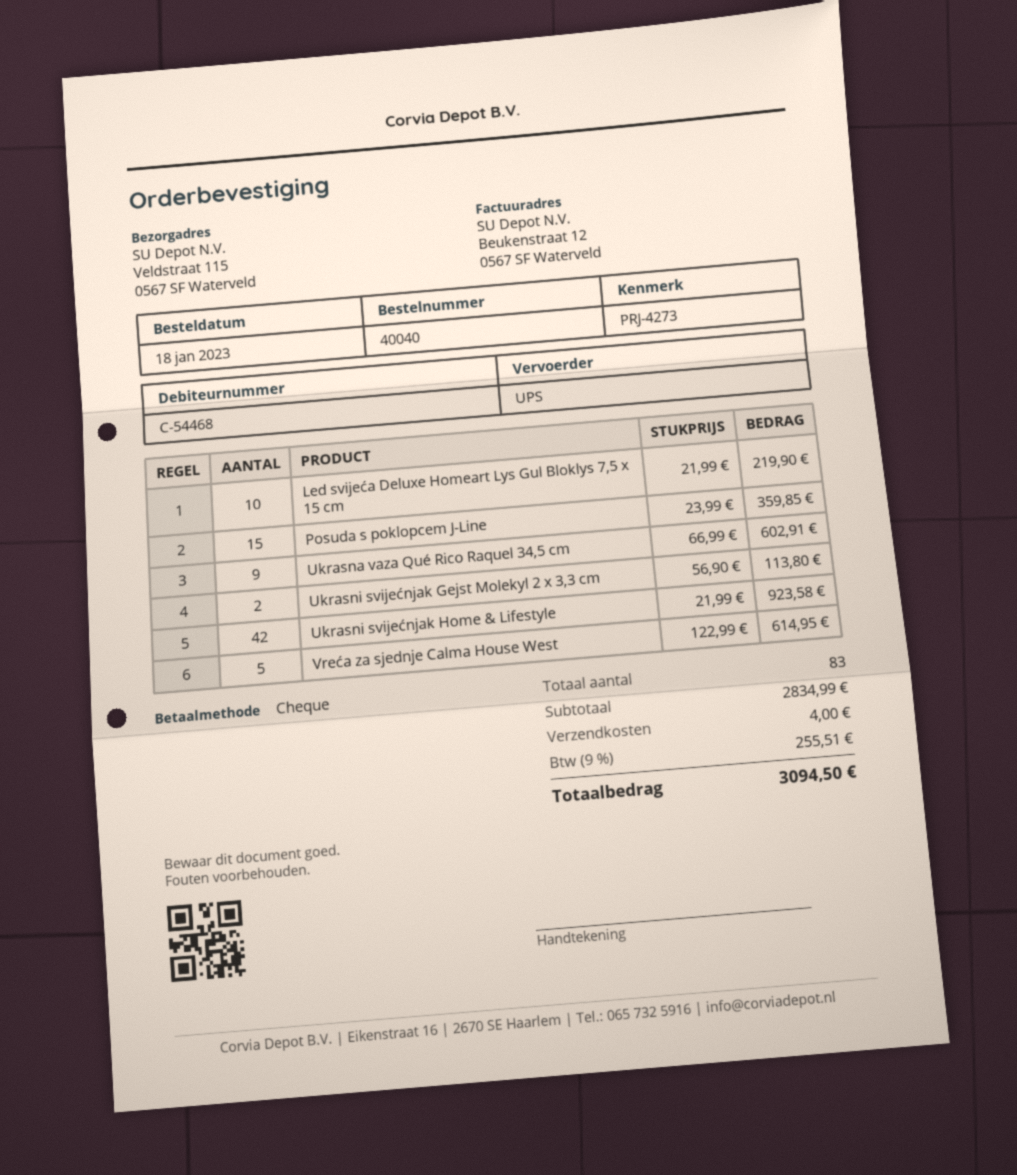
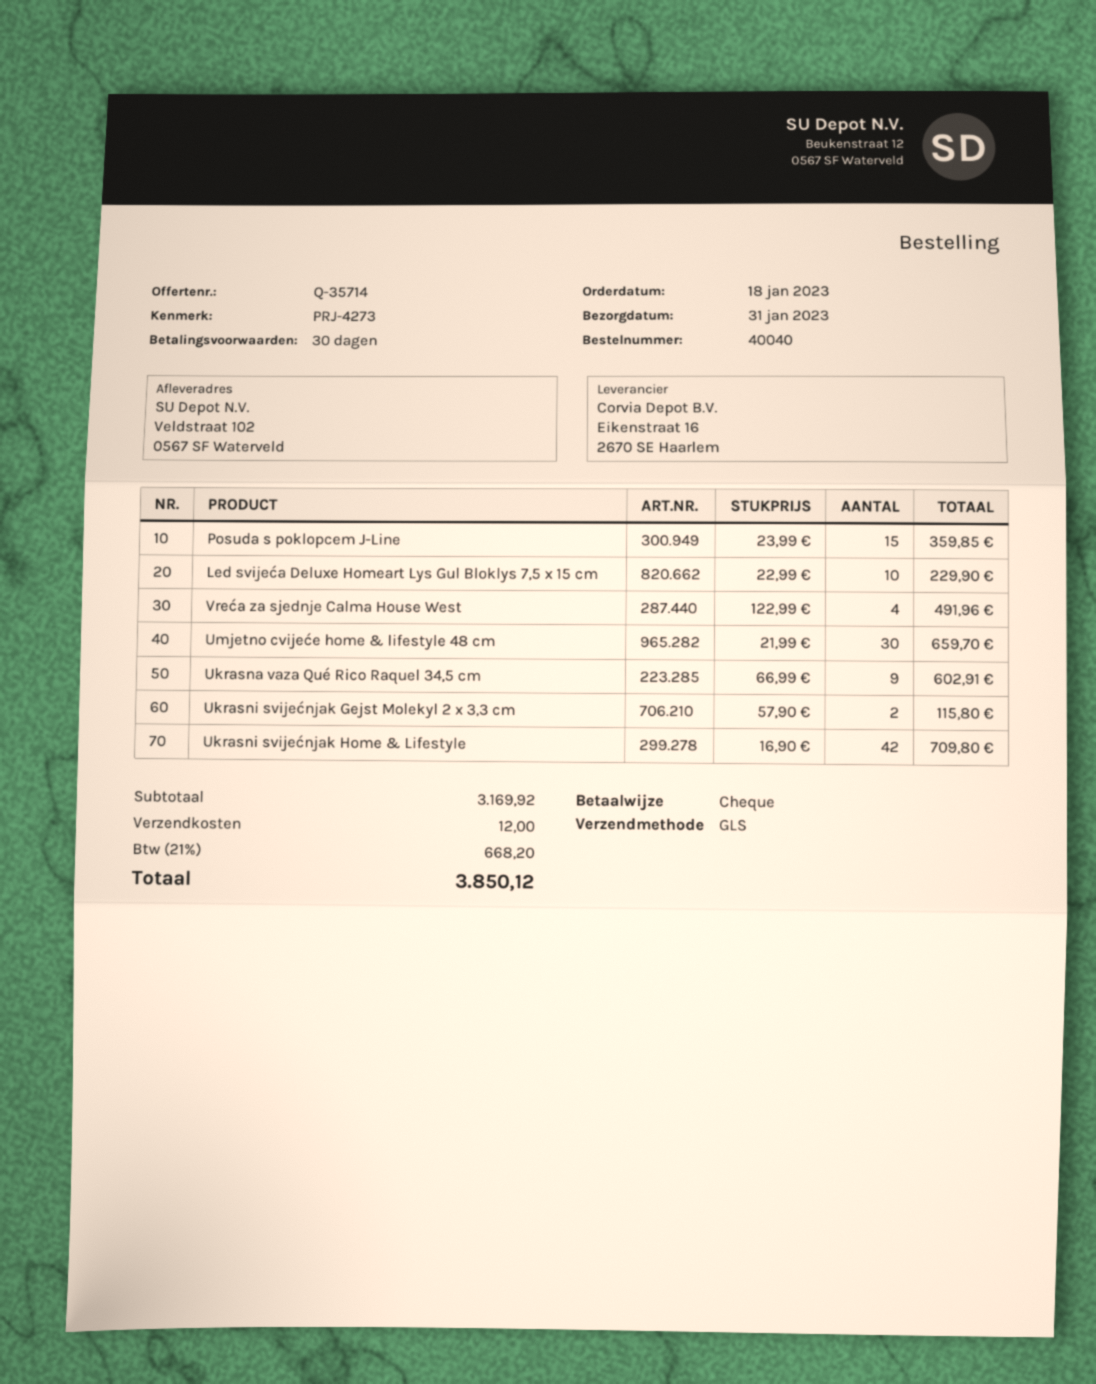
shipping method: UPS -> GLS
ship to: Veldstraat 115, 0567 SF Waterveld -> Veldstraat 102, 0567 SF Waterveld
Led svijeća Deluxe Homeart Lys Gul Bloklys 7,5 x 15 cm: 10 x 21.99 = 219.90 -> 10 x 22.99 = 229.90
Ukrasni svijećnjak Gejst Molekyl 2 x 3,3 cm: 2 x 56.90 = 113.80 -> 2 x 57.90 = 115.80
Ukrasni svijećnjak Home & Lifestyle: 42 x 21.99 = 923.58 -> 42 x 16.90 = 709.80
Vreća za sjednje Calma House West: 5 x 122.99 = 614.95 -> 4 x 122.99 = 491.96
Umjetno cvijeće home & lifestyle 48 cm: none -> 30 x 21.99 = 659.70
subtotal: 2834.99 -> 3169.92
shipping: 4.00 -> 12.00
tax: 9% = 255.51 -> 21% = 668.20
total: 3094.50 -> 3850.12

